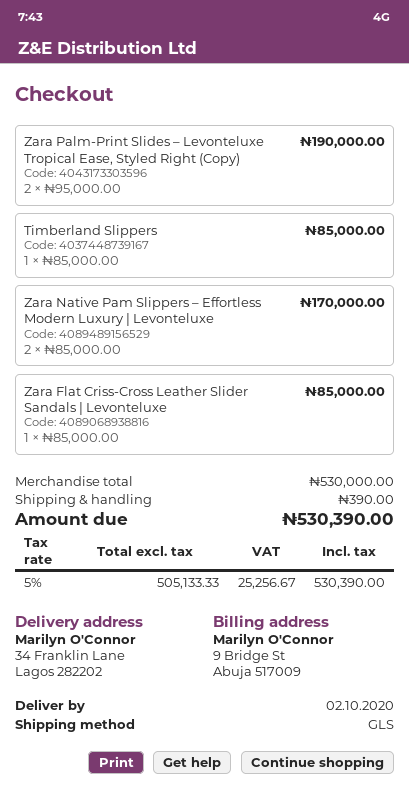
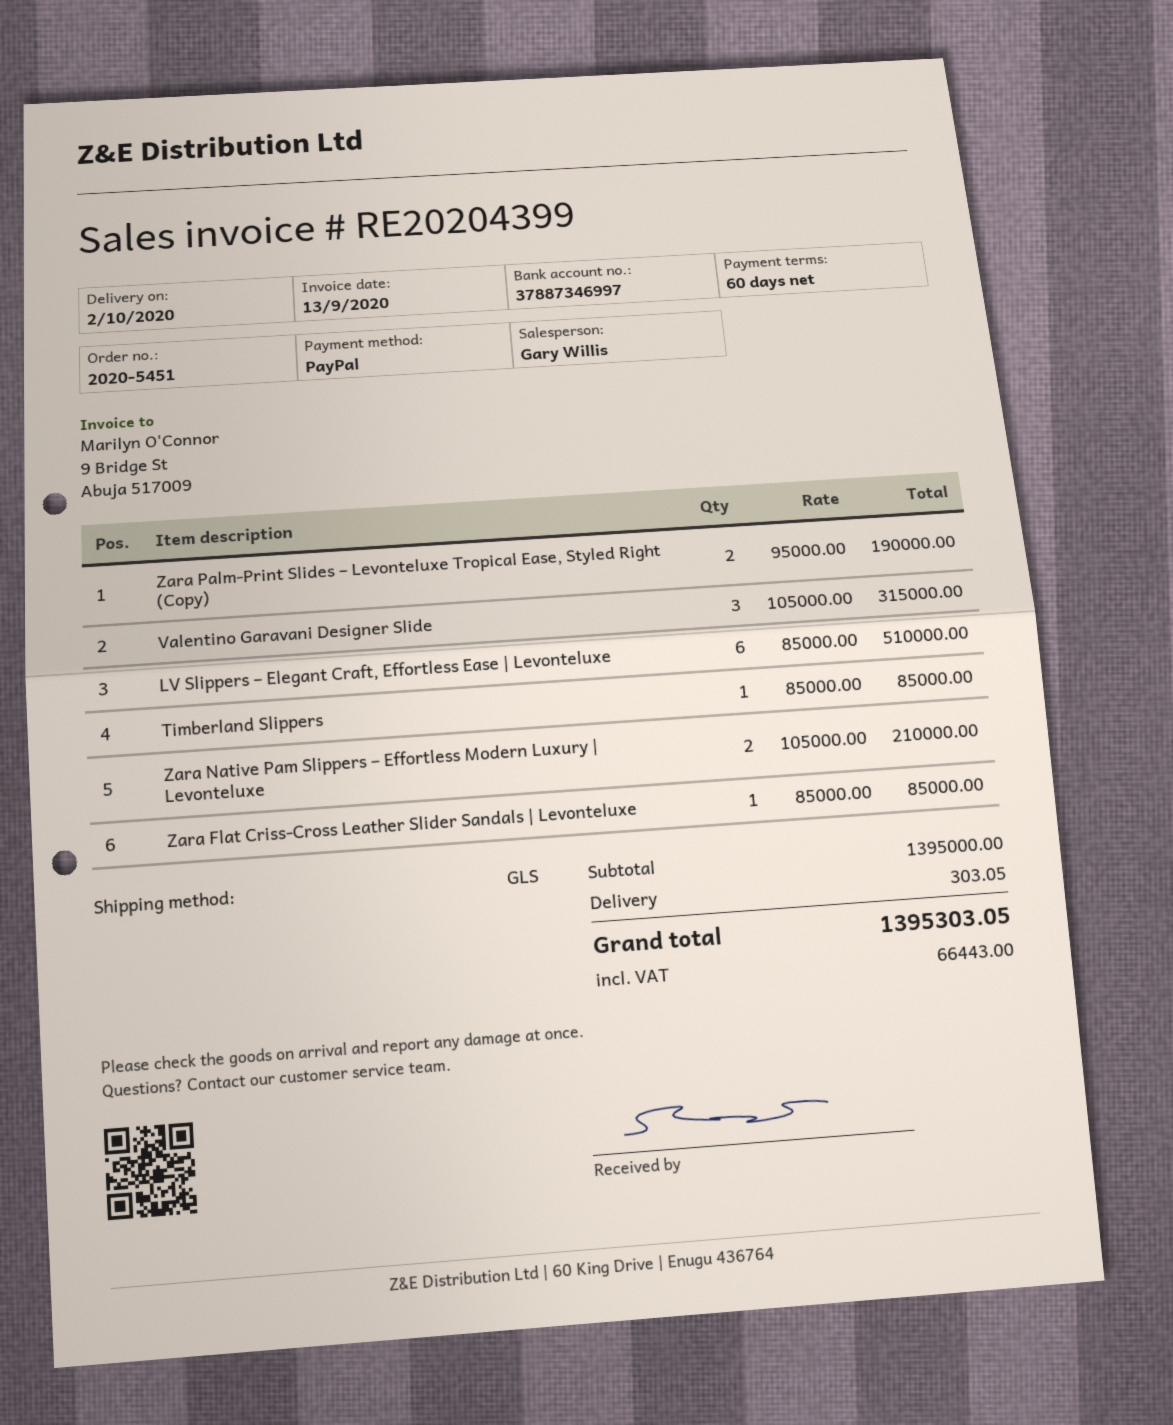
Zara Native Pam Slippers – Effortless Modern Luxury | Levonteluxe: 2 x 85000.00 = 170000.00 -> 2 x 105000.00 = 210000.00
Valentino Garavani Designer Slide: none -> 3 x 105000.00 = 315000.00
LV Slippers – Elegant Craft, Effortless Ease | Levonteluxe: none -> 6 x 85000.00 = 510000.00
subtotal: 530000.00 -> 1395000.00
shipping: 390.00 -> 303.05
tax: 25256.67 -> 66443.00
total: 530390.00 -> 1395303.05

